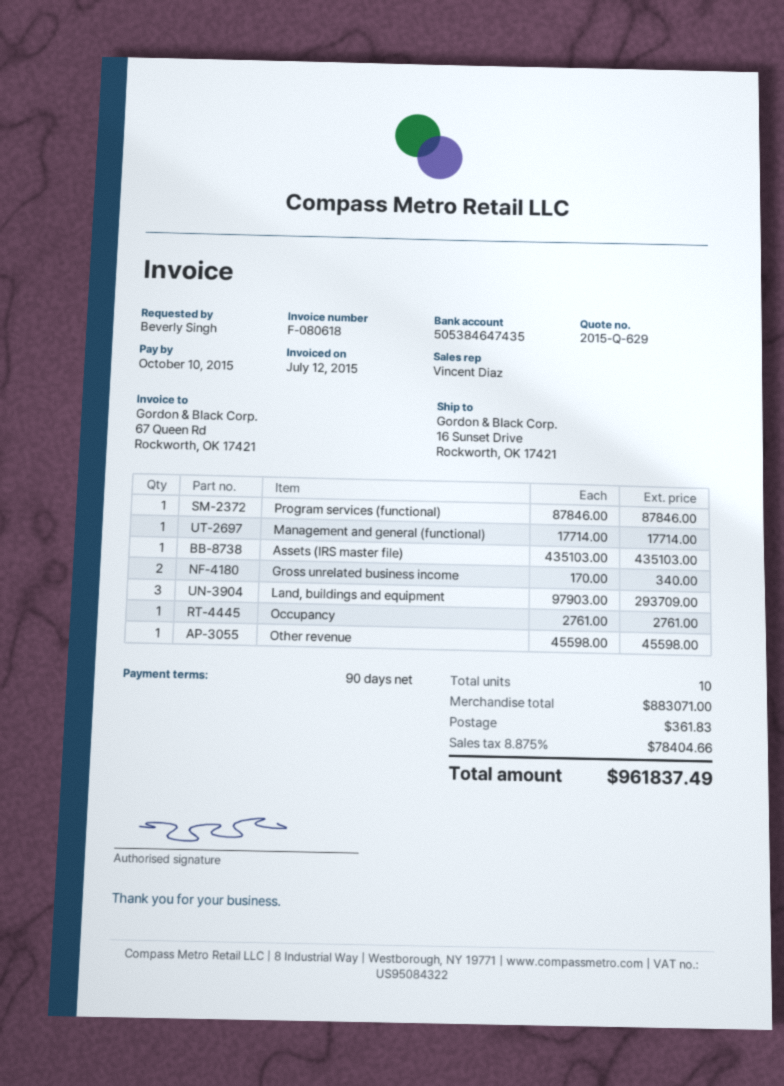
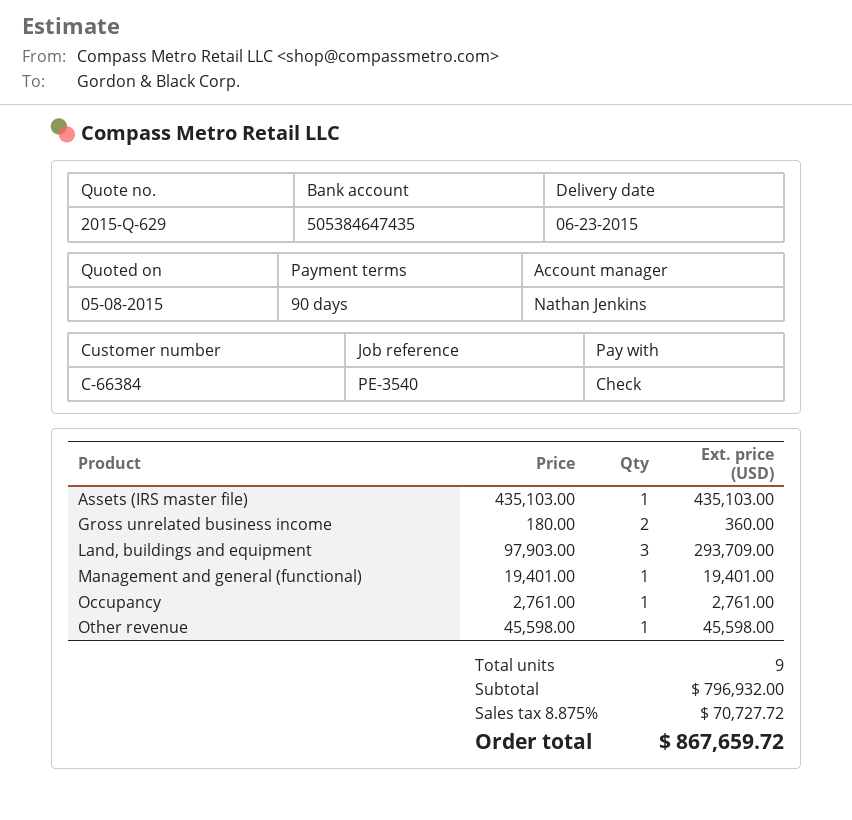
sales rep: Vincent Diaz -> Nathan Jenkins
Program services (functional): 1 x 87846.00 = 87846.00 -> none
Management and general (functional): 1 x 17714.00 = 17714.00 -> 1 x 19401.00 = 19401.00
Gross unrelated business income: 2 x 170.00 = 340.00 -> 2 x 180.00 = 360.00
total quantity: 10 -> 9
subtotal: 883071.00 -> 796932.00
shipping: 361.83 -> none
tax: 8.875% = 78404.66 -> 8.875% = 70727.72
total: 961837.49 -> 867659.72

